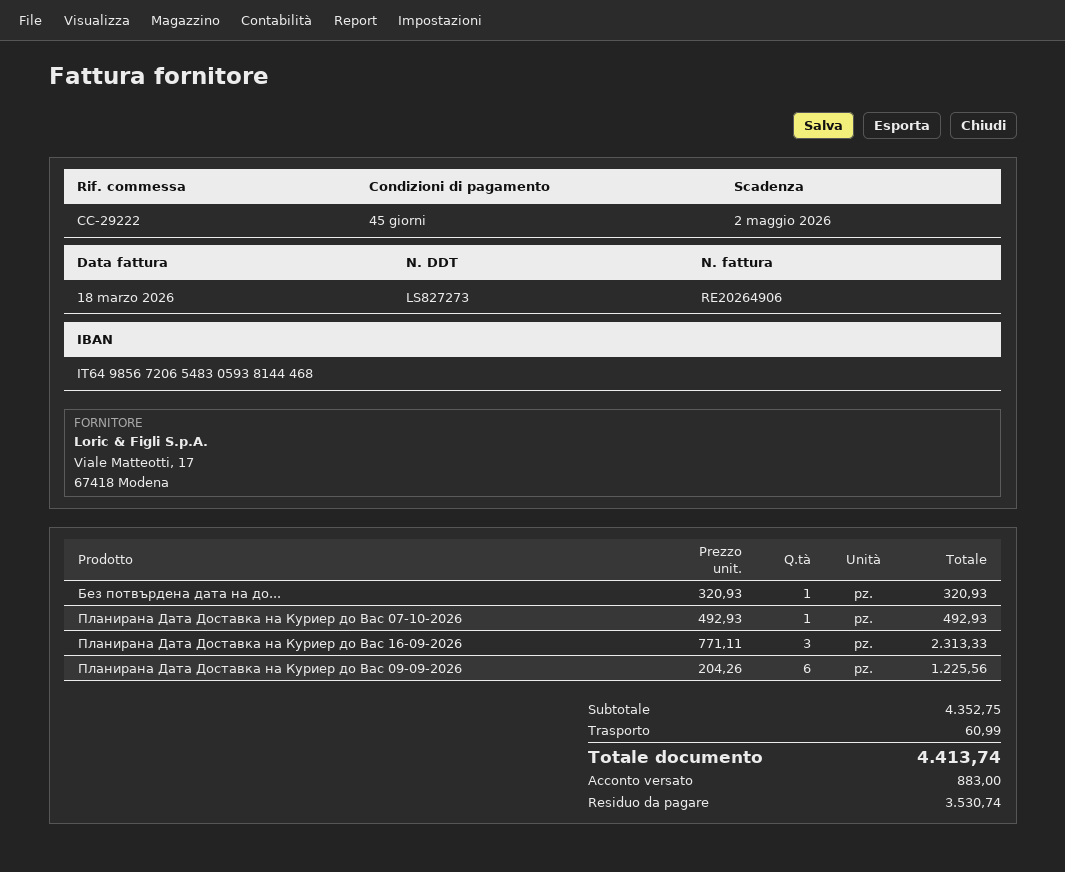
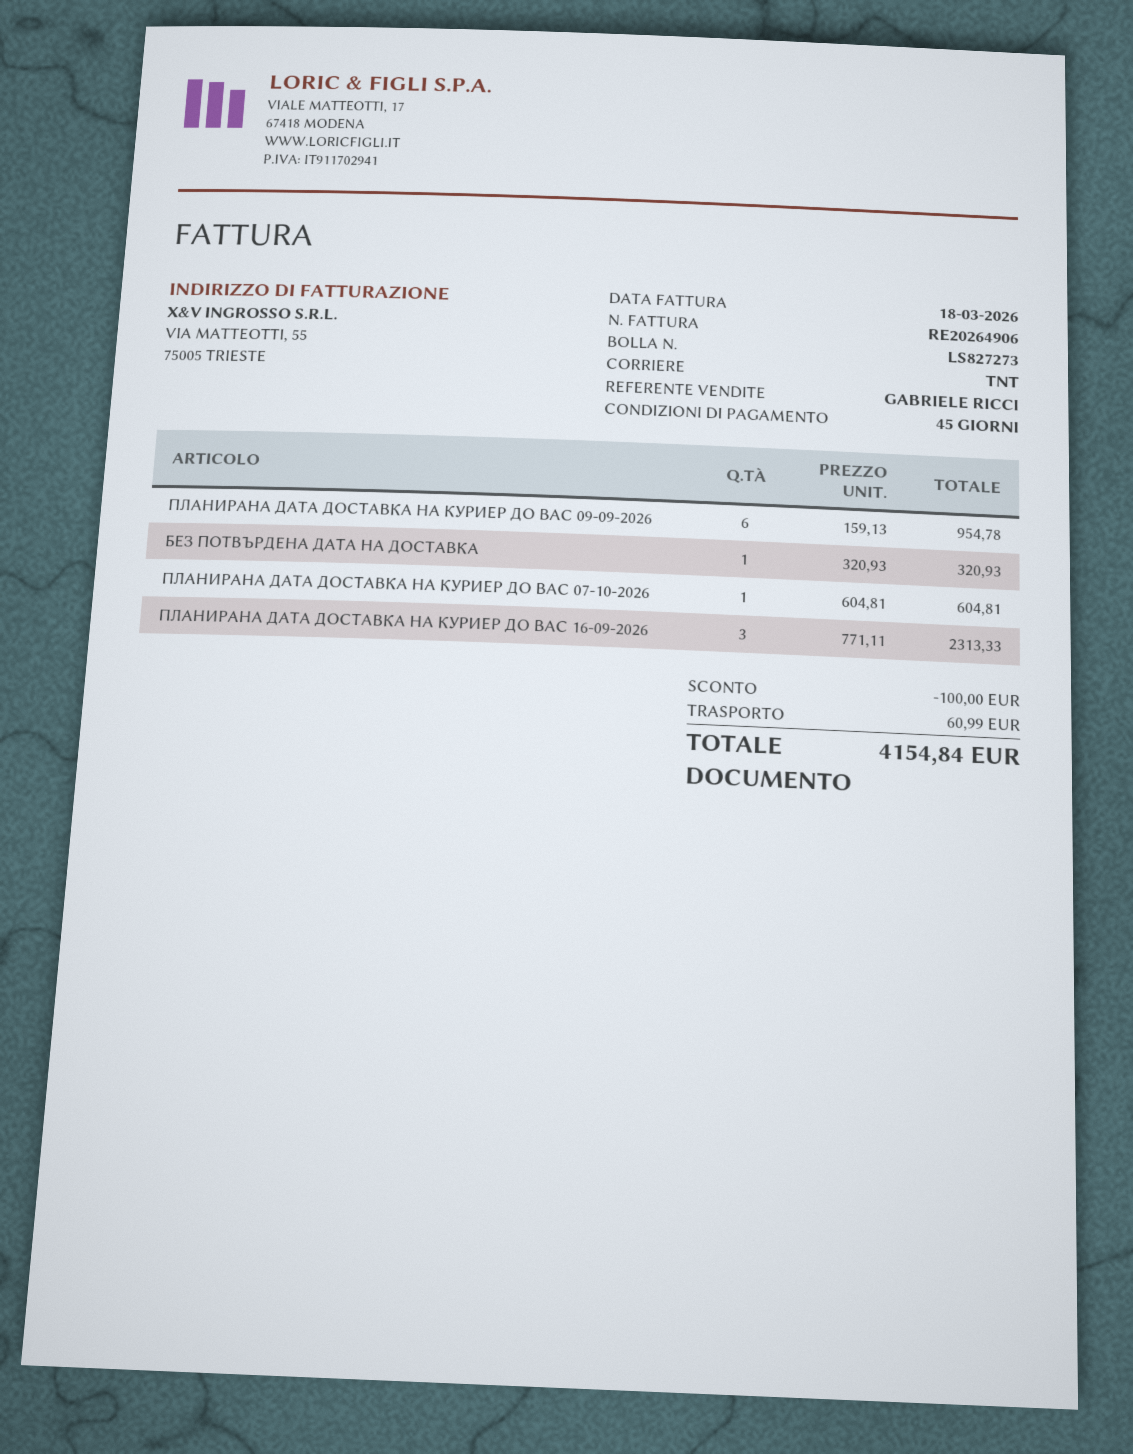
Планирана Дата Доставка на Куриер до Вас 07-10-2026: 1 x 492.93 = 492.93 -> 1 x 604.81 = 604.81
Планирана Дата Доставка на Куриер до Вас 09-09-2026: 6 x 204.26 = 1225.56 -> 6 x 159.13 = 954.78
discount: none -> 100.00
total: 4413.74 -> 4154.84

